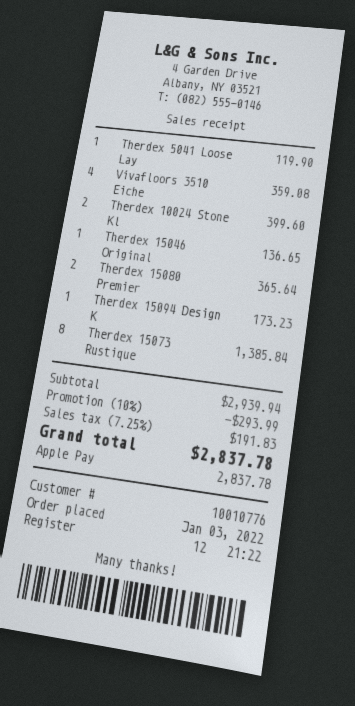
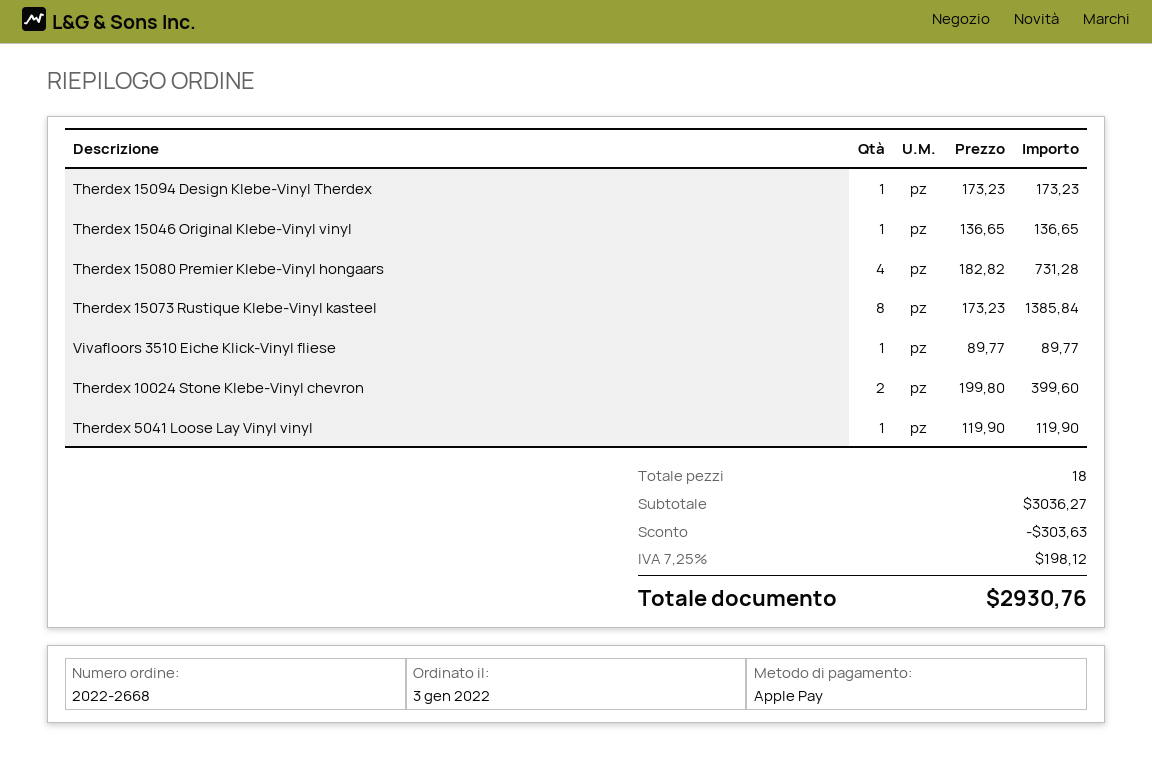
Vivafloors 3510 Eiche: 4 for 359.08 -> 1 for 89.77
Therdex 15080 Premier: 2 for 365.64 -> 4 for 731.28
subtotal: 2939.94 -> 3036.27
discount: 293.99 -> 303.63
tax: 7.25% = 191.83 -> 7.25% = 198.12
total: 2837.78 -> 2930.76

